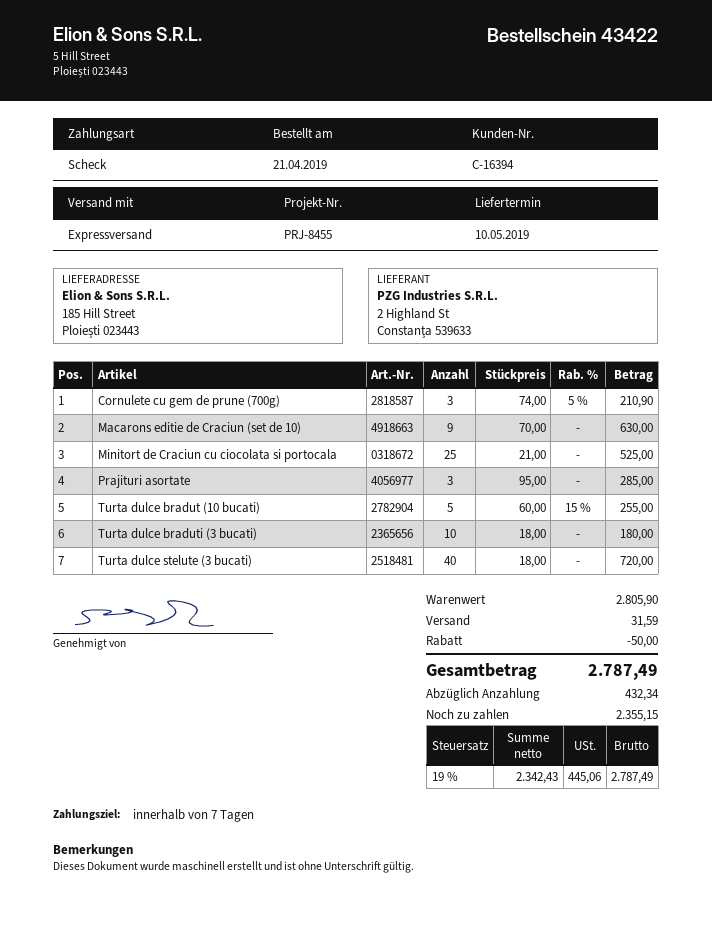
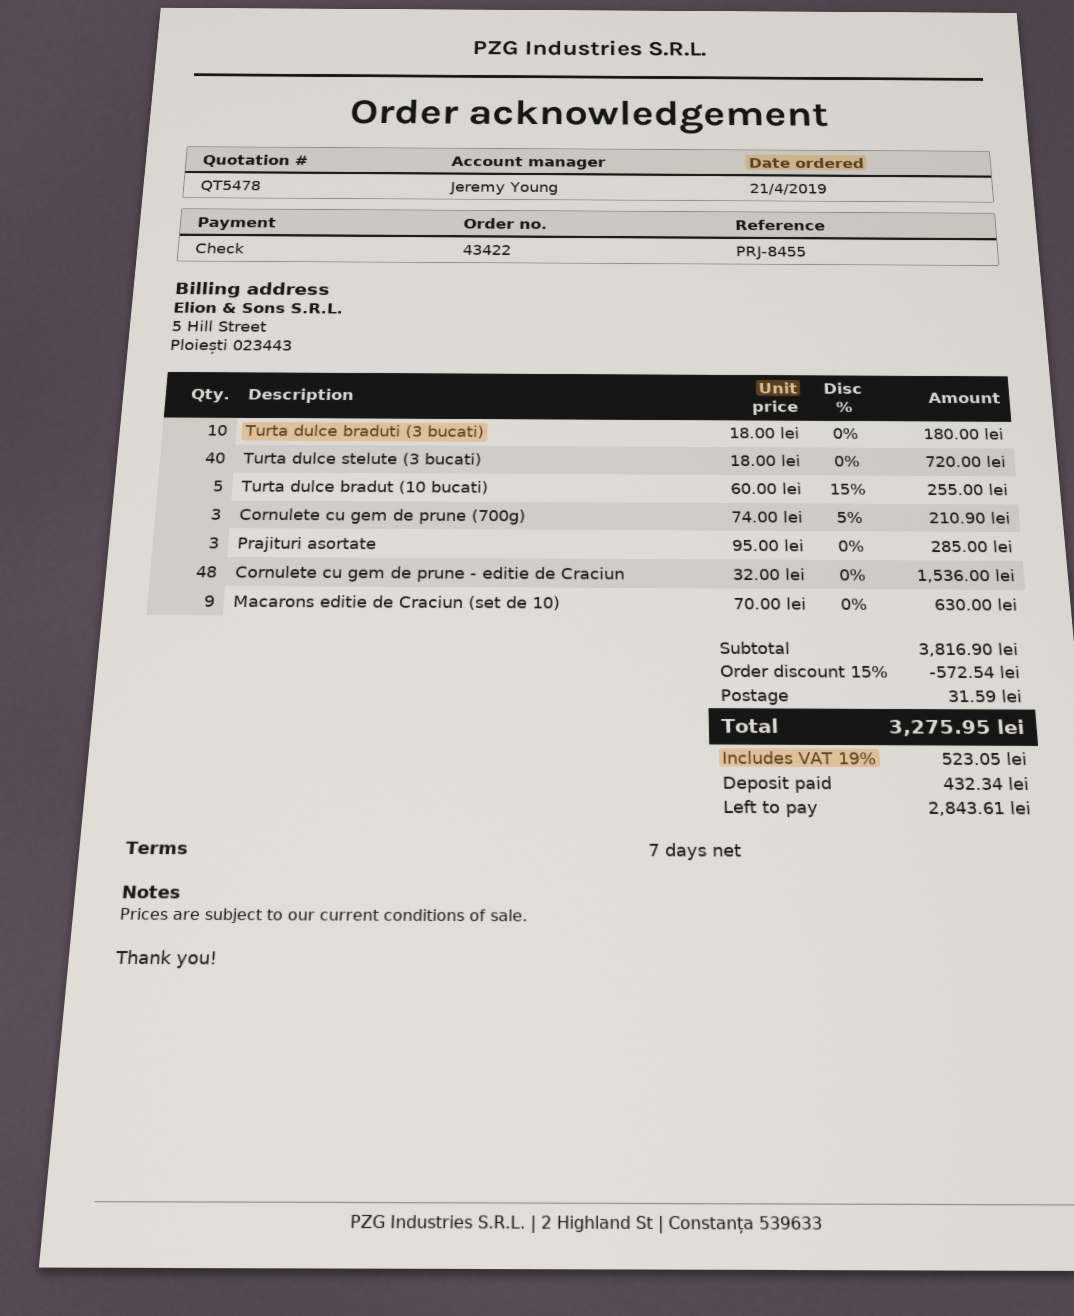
Minitort de Craciun cu ciocolata si portocala: 25 x 21.00 = 525.00 -> none
Cornulete cu gem de prune - editie de Craciun: none -> 48 x 32.00 = 1536.00
subtotal: 2805.90 -> 3816.90
discount: 50.00 -> 572.54
tax: 19% = 445.06 -> 19% = 523.05
total: 2787.49 -> 3275.95
balance: 2355.15 -> 2843.61

